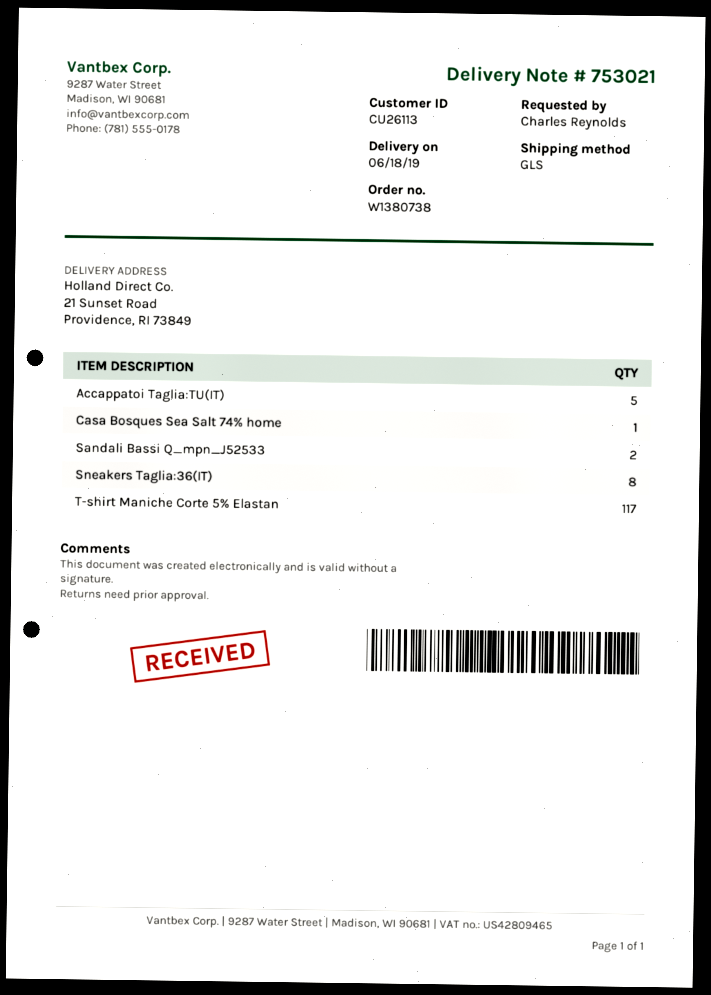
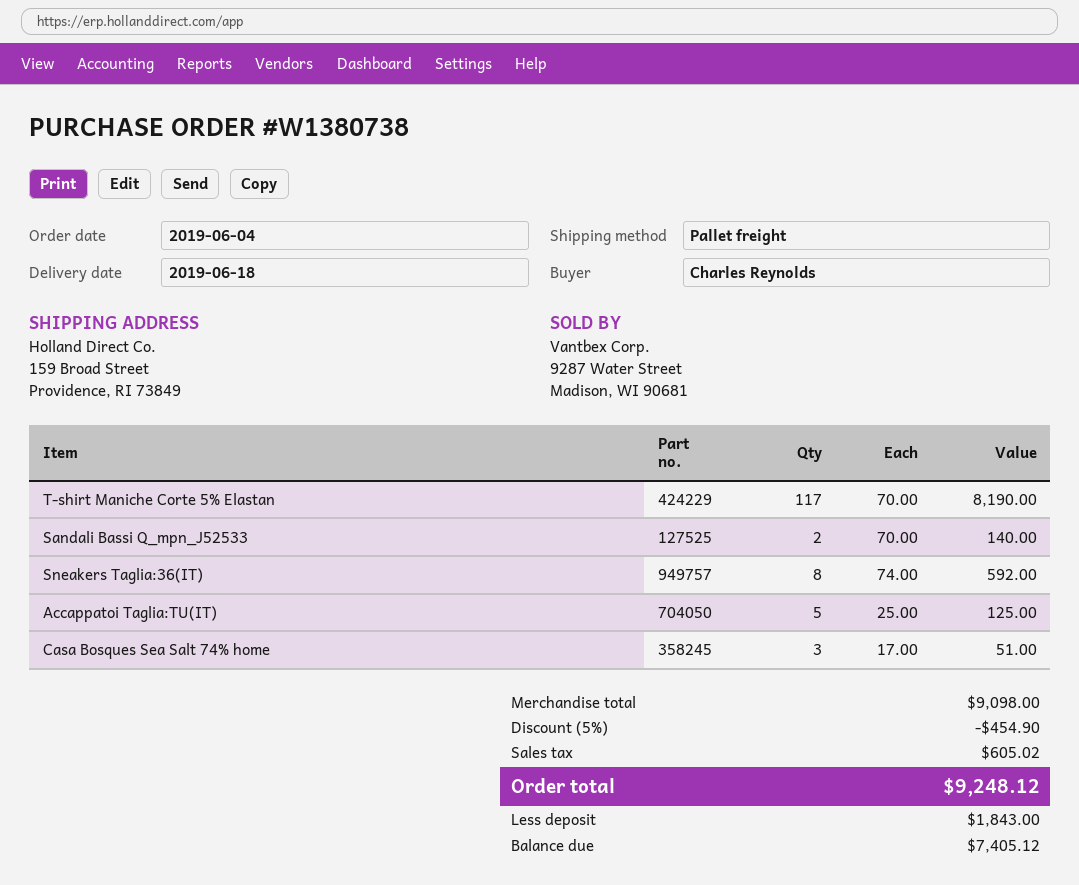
shipping method: GLS -> pallet freight
ship to: 21 Sunset Road, Providence, RI 73849 -> 159 Broad Street, Providence, RI 73849
Casa Bosques Sea Salt 74% home: 1 -> 3

